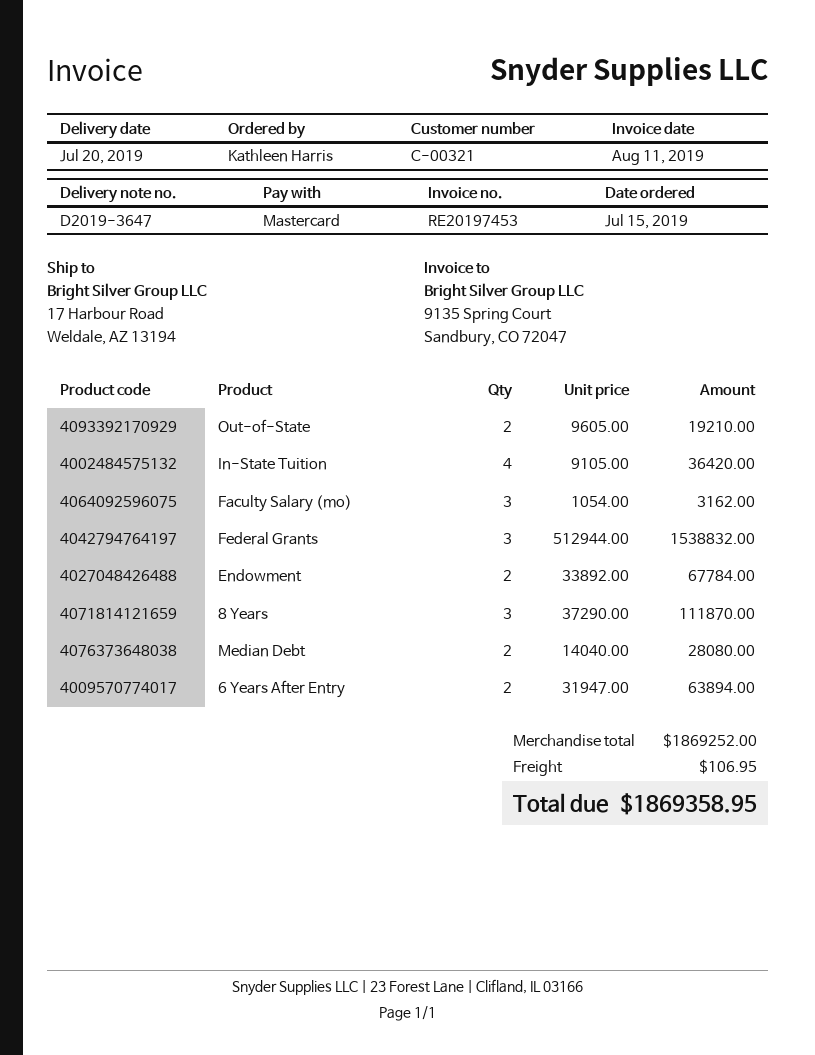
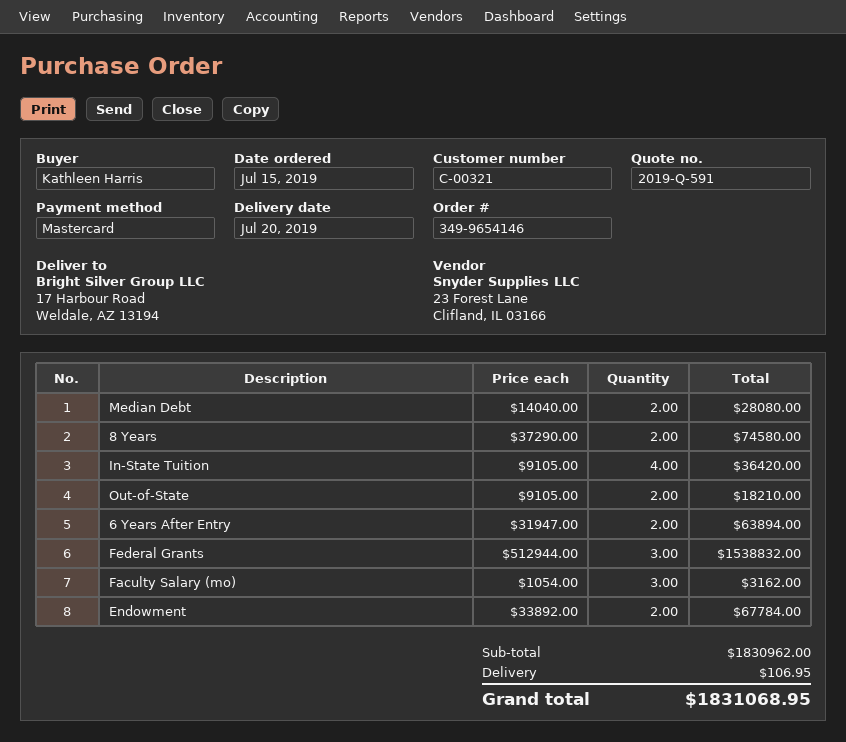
Out-of-State: 2 x 9605.00 = 19210.00 -> 2 x 9105.00 = 18210.00
8 Years: 3 x 37290.00 = 111870.00 -> 2 x 37290.00 = 74580.00
subtotal: 1869252.00 -> 1830962.00
total: 1869358.95 -> 1831068.95

